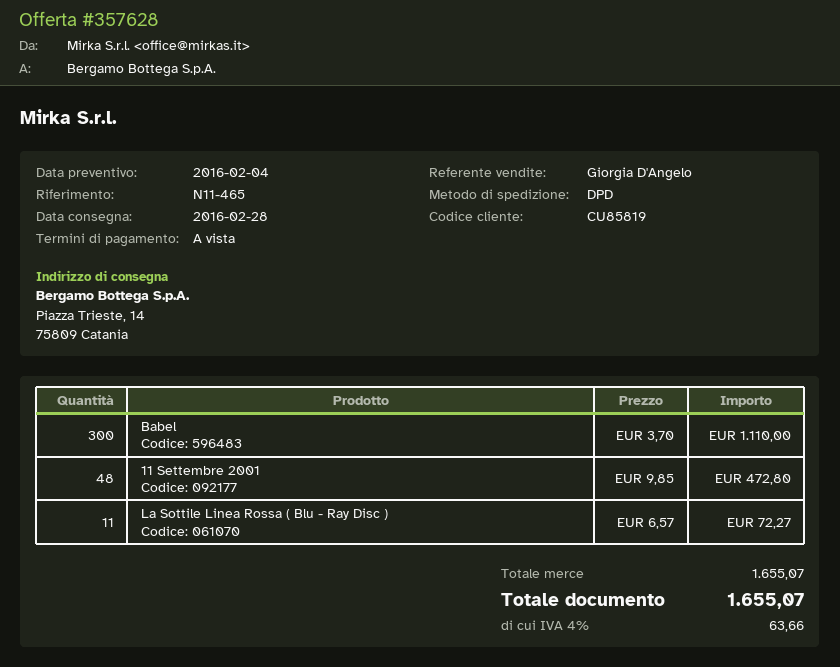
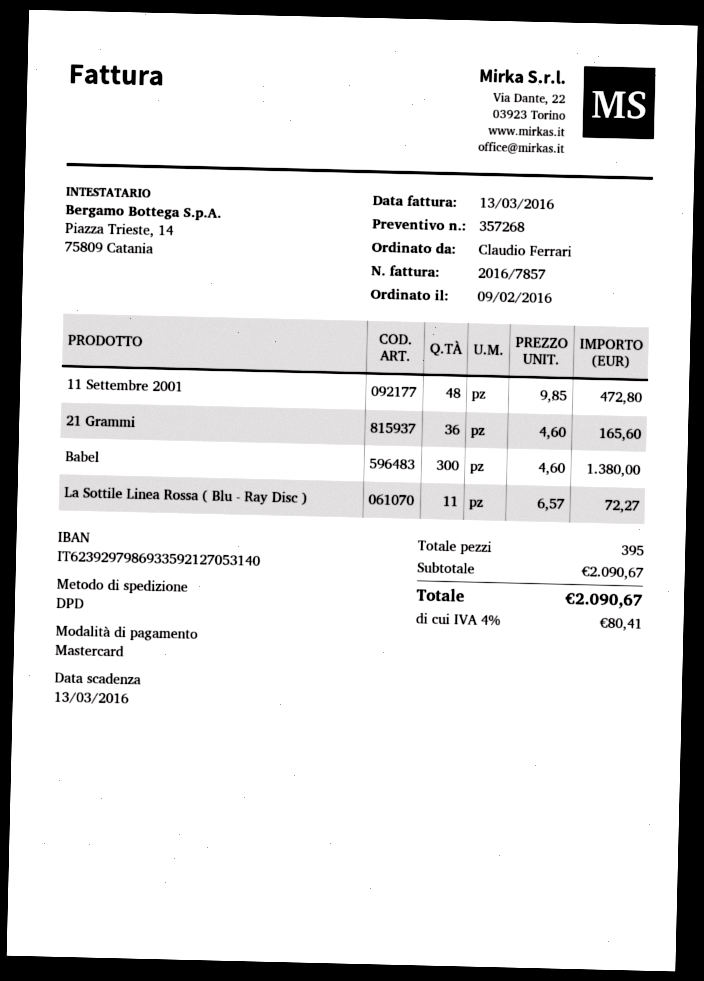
quote number: 357628 -> 357268
Babel: 300 x 3.70 = 1110.00 -> 300 x 4.60 = 1380.00
21 Grammi: none -> 36 x 4.60 = 165.60
subtotal: 1655.07 -> 2090.67
tax: 4% = 63.66 -> 4% = 80.41
total: 1655.07 -> 2090.67

